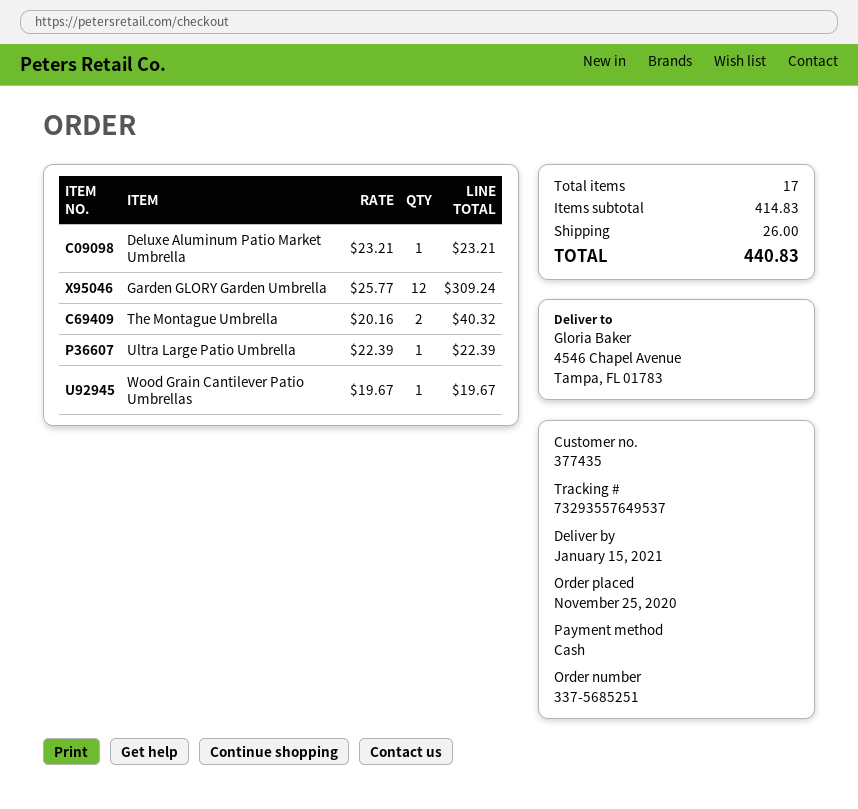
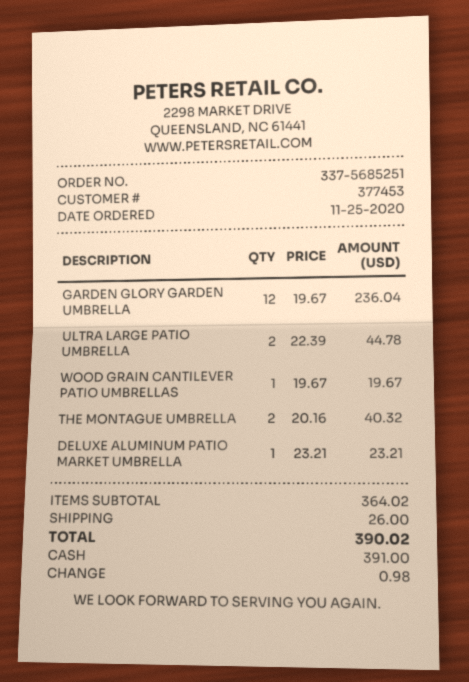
customer number: 377435 -> 377453
Garden GLORY Garden Umbrella: 12 x 25.77 = 309.24 -> 12 x 19.67 = 236.04
Ultra Large Patio Umbrella: 1 x 22.39 = 22.39 -> 2 x 22.39 = 44.78
subtotal: 414.83 -> 364.02
total: 440.83 -> 390.02

